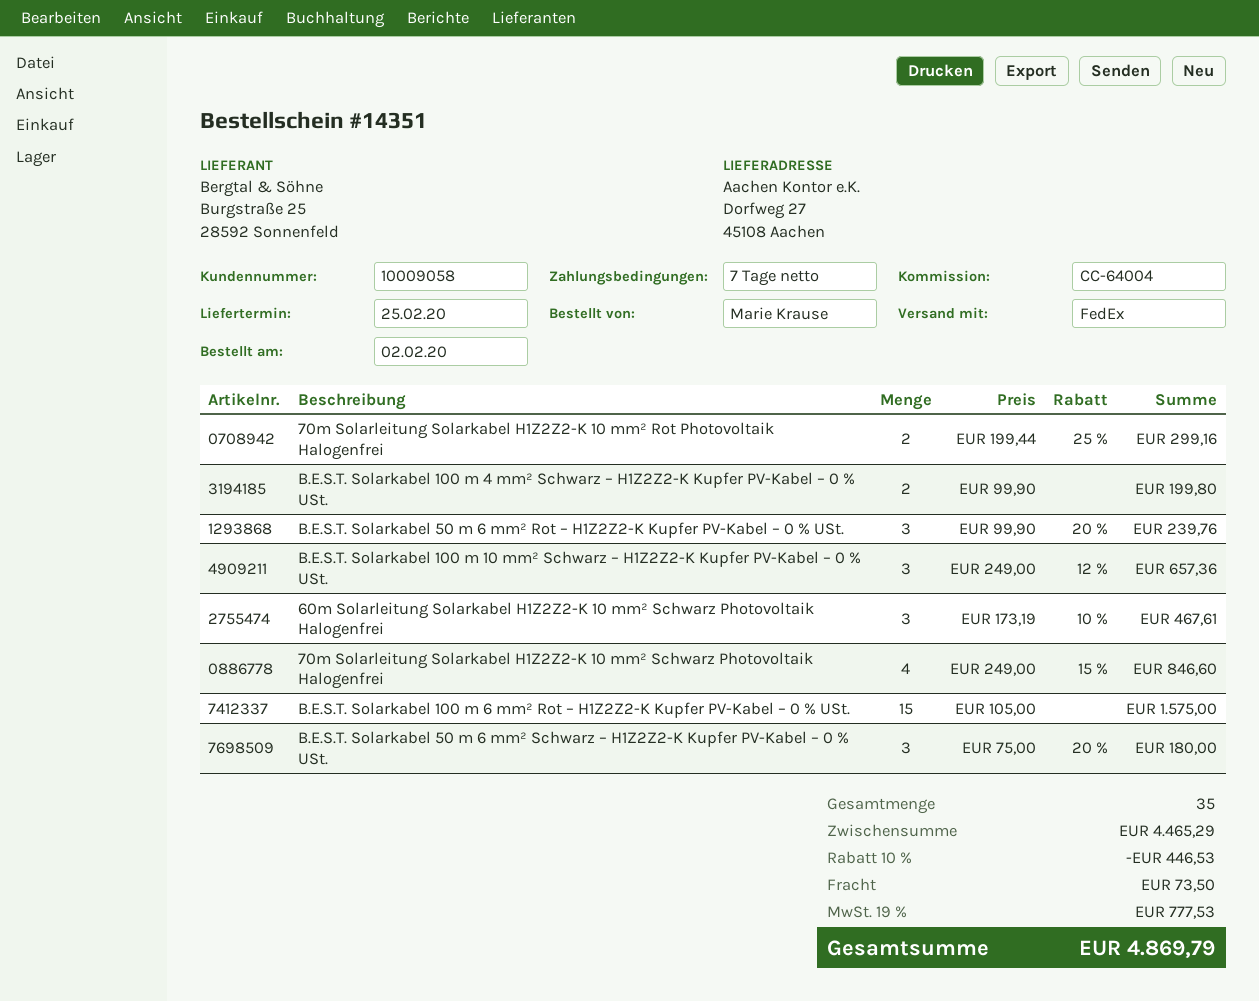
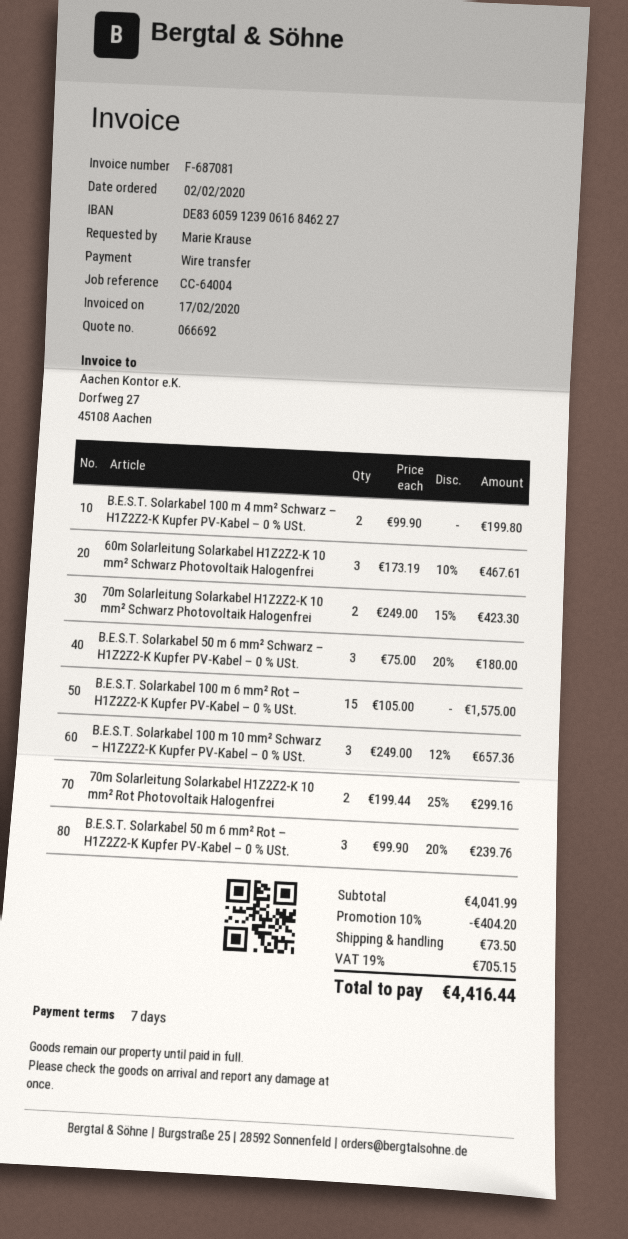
70m Solarleitung Solarkabel H1Z2Z2-K 10 mm² Schwarz Photovoltaik Halogenfrei: 4 x 249.00 - 15% = 846.60 -> 2 x 249.00 - 15% = 423.30
subtotal: 4465.29 -> 4041.99
discount: 10% = 446.53 -> 10% = 404.20
tax: 19% = 777.53 -> 19% = 705.15
total: 4869.79 -> 4416.44

